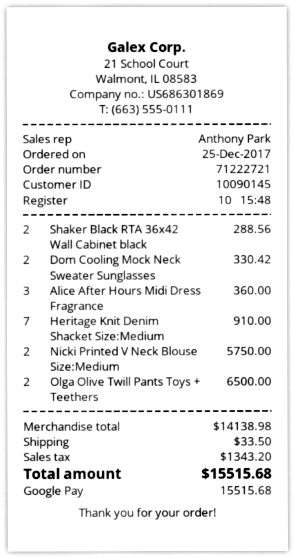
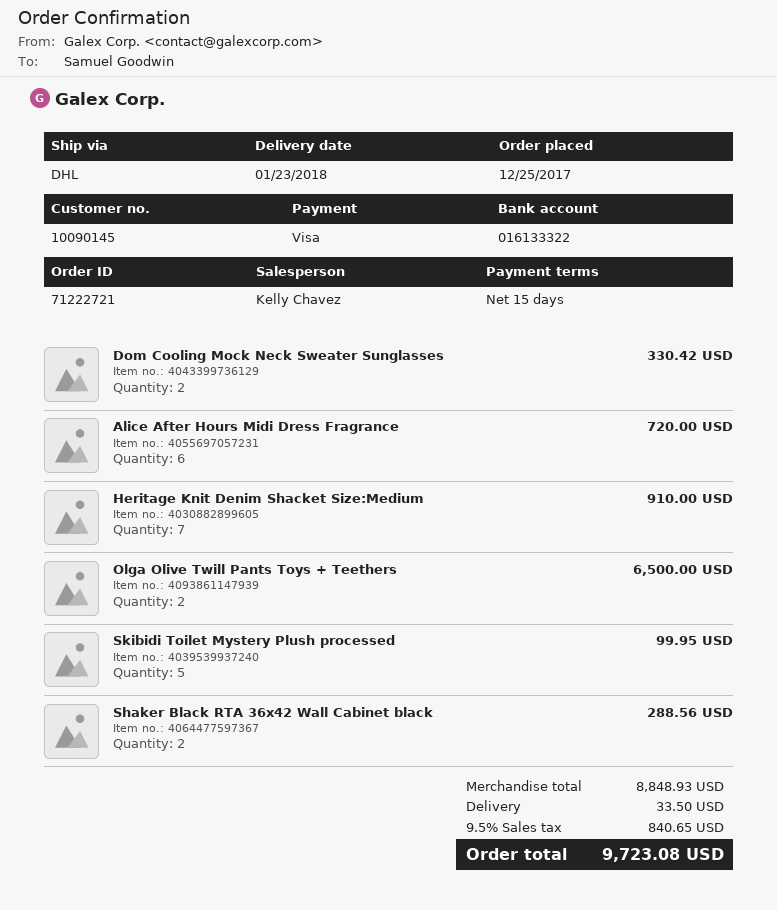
sales rep: Anthony Park -> Kelly Chavez
payment method: Google Pay -> Visa
Alice After Hours Midi Dress Fragrance: 3 for 360.00 -> 6 for 720.00
Nicki Printed V Neck Blouse Size:Medium: 2 for 5750.00 -> none
Skibidi Toilet Mystery Plush processed: none -> 5 for 99.95
subtotal: 14138.98 -> 8848.93
tax: 1343.20 -> 840.65
total: 15515.68 -> 9723.08

